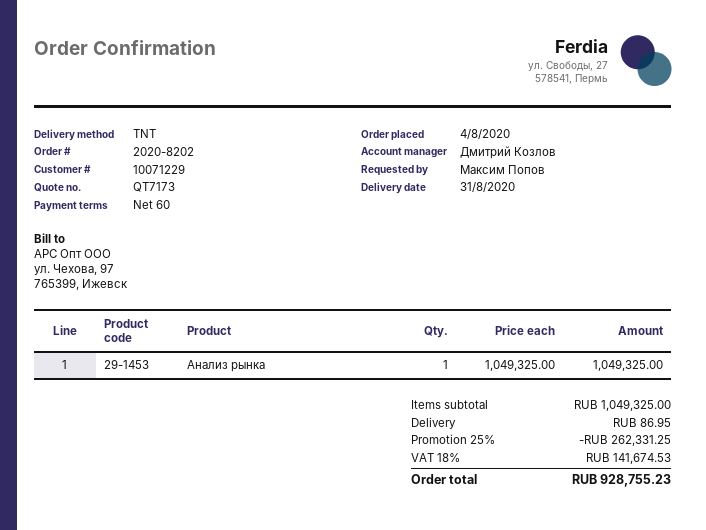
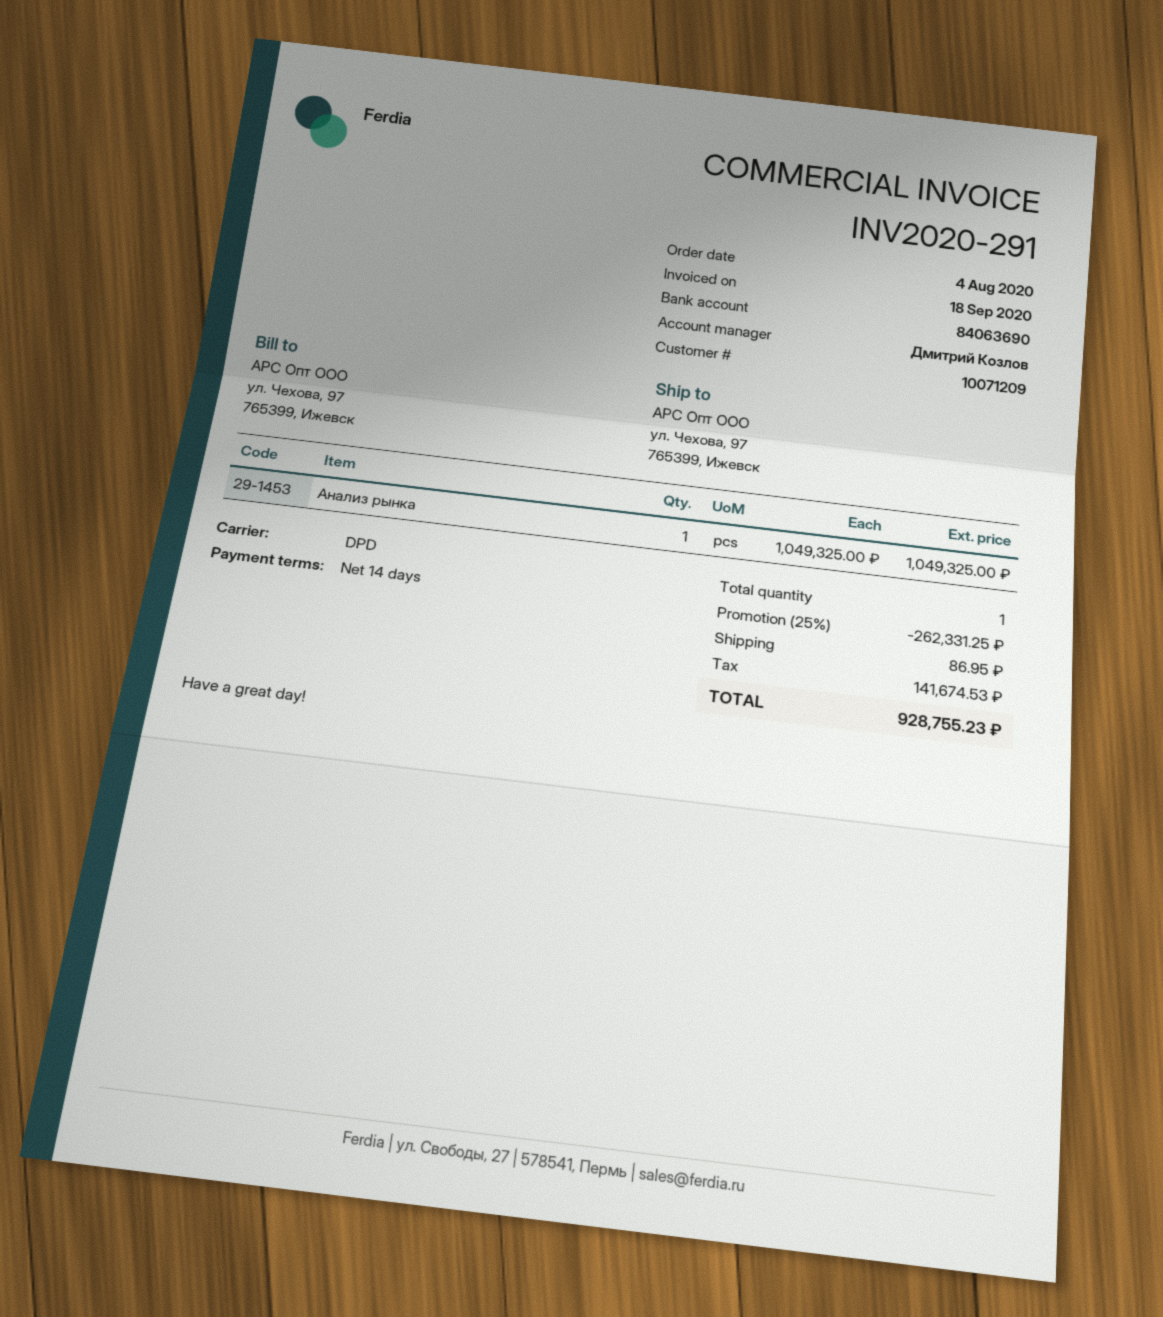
payment terms: 60 days -> 14 days
customer number: 10071229 -> 10071209
shipping method: TNT -> DPD

